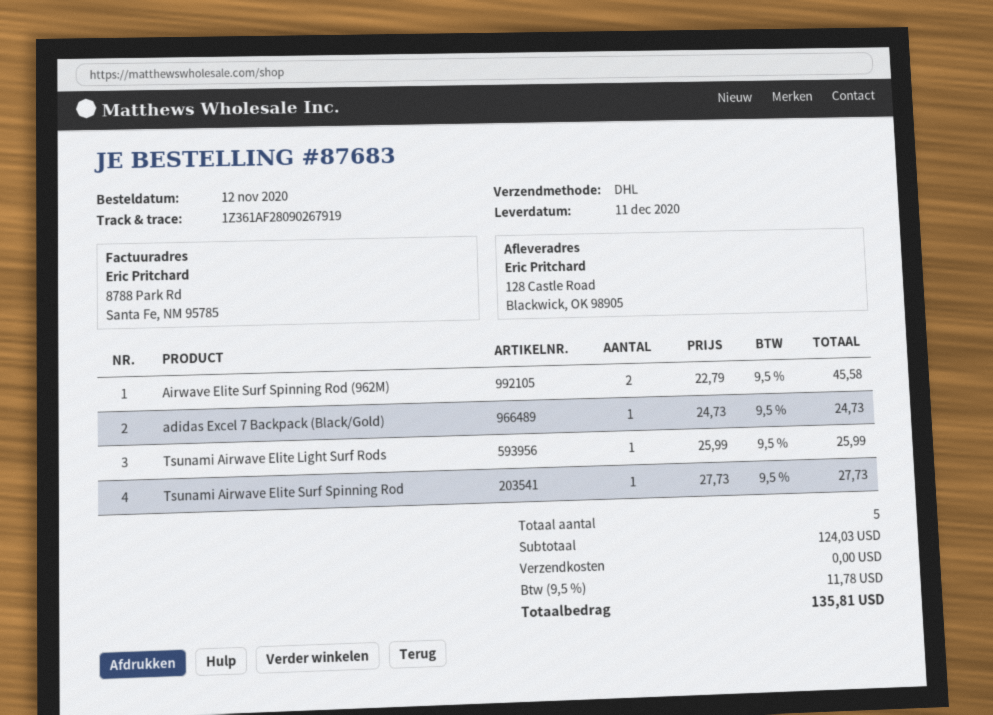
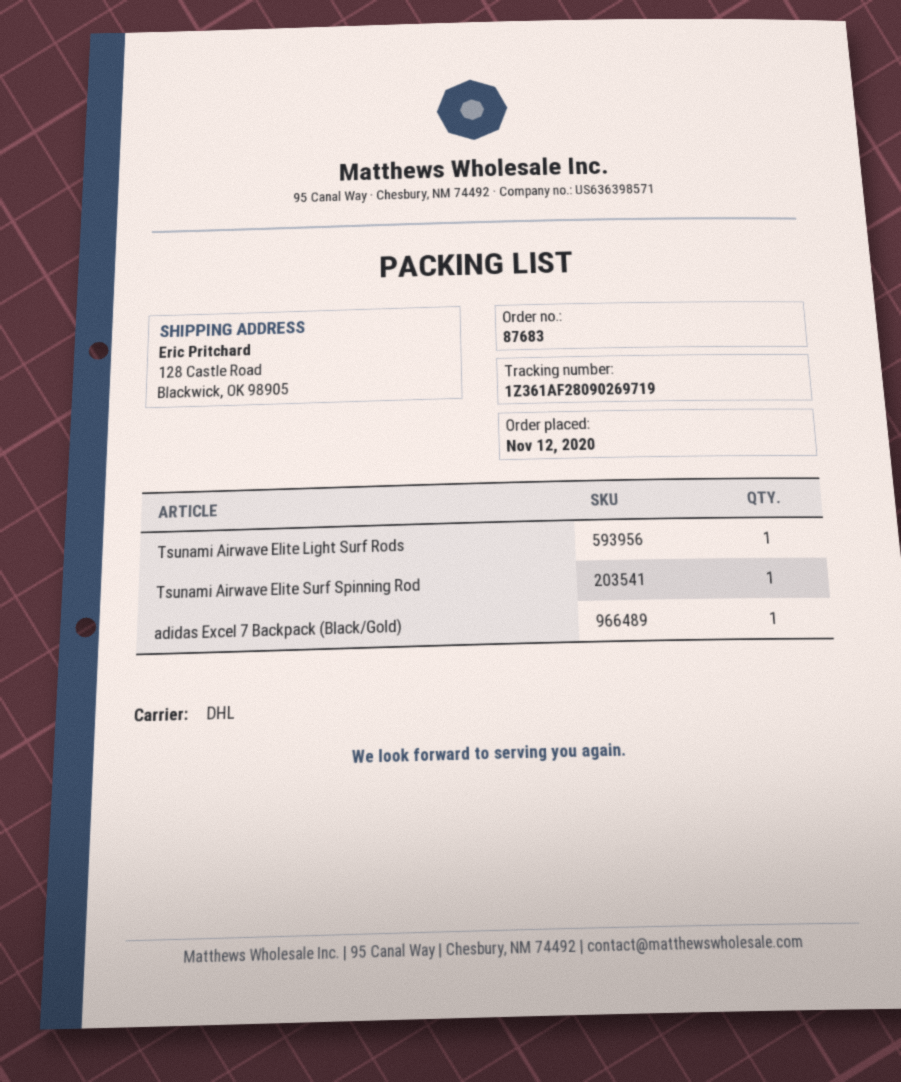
tracking number: 1Z361AF28090267919 -> 1Z361AF28090269719
Airwave Elite Surf Spinning Rod (962M): 2 -> none

